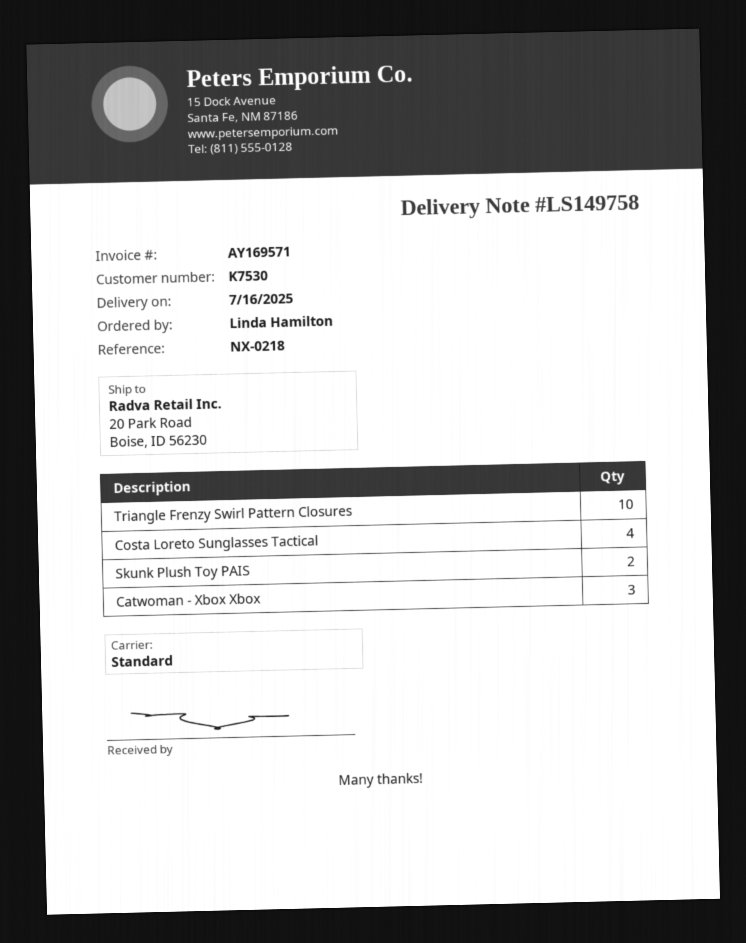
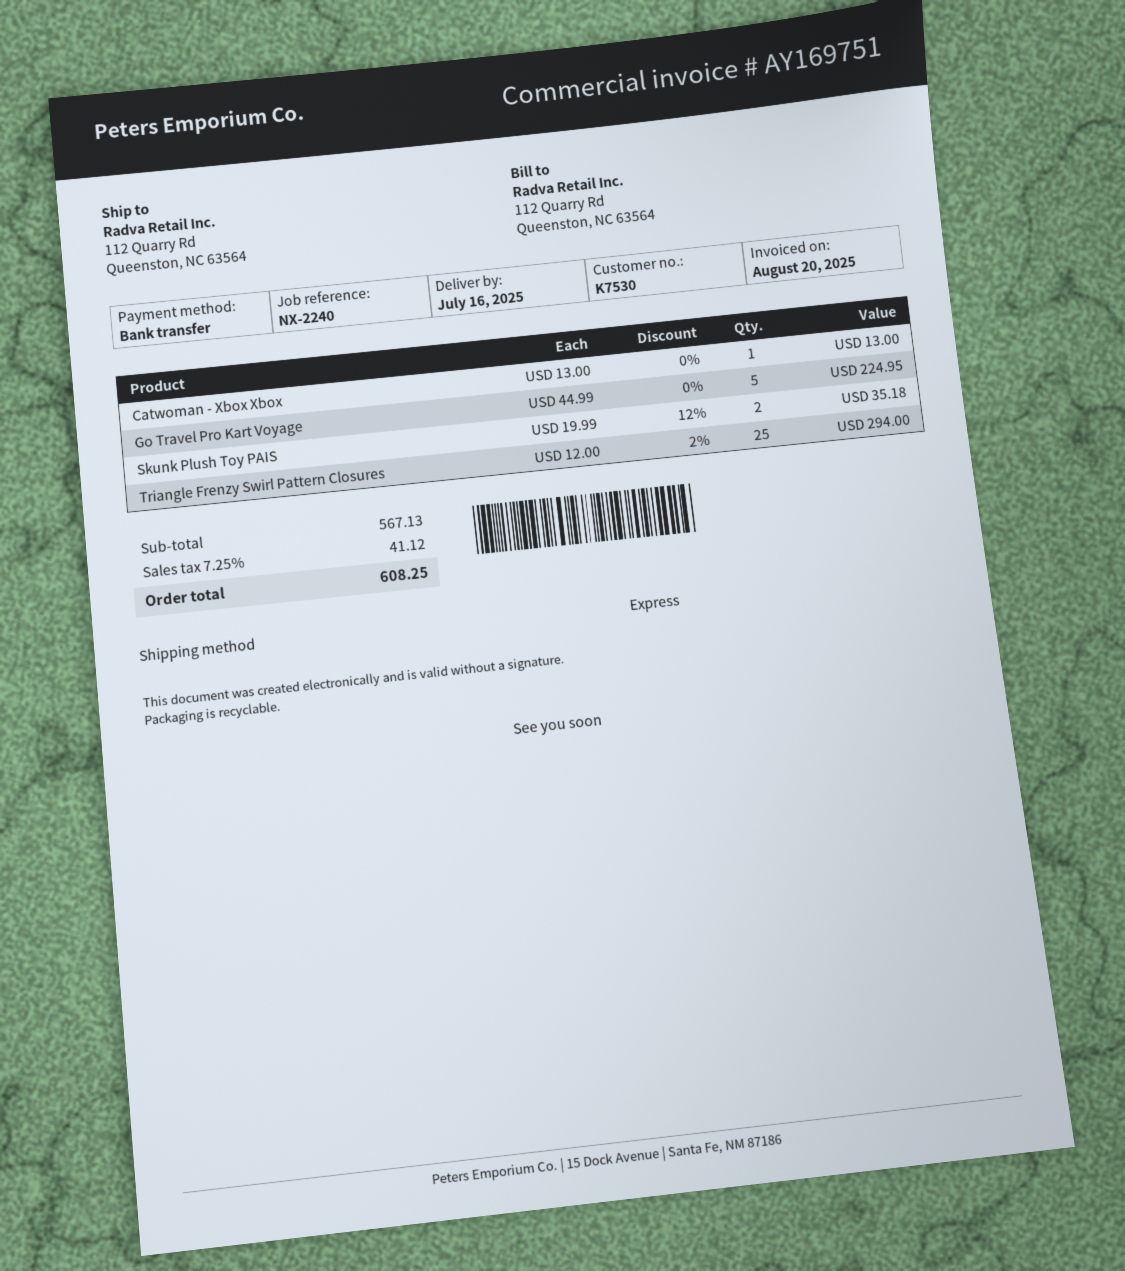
invoice number: AY169571 -> AY169751
reference: NX-0218 -> NX-2240
shipping method: standard -> express
ship to: 20 Park Road, Boise, ID 56230 -> 112 Quarry Rd, Queenston, NC 63564
Triangle Frenzy Swirl Pattern Closures: 10 -> 25
Costa Loreto Sunglasses Tactical: 4 -> none
Catwoman - Xbox Xbox: 3 -> 1
Go Travel Pro Kart Voyage: none -> 5

